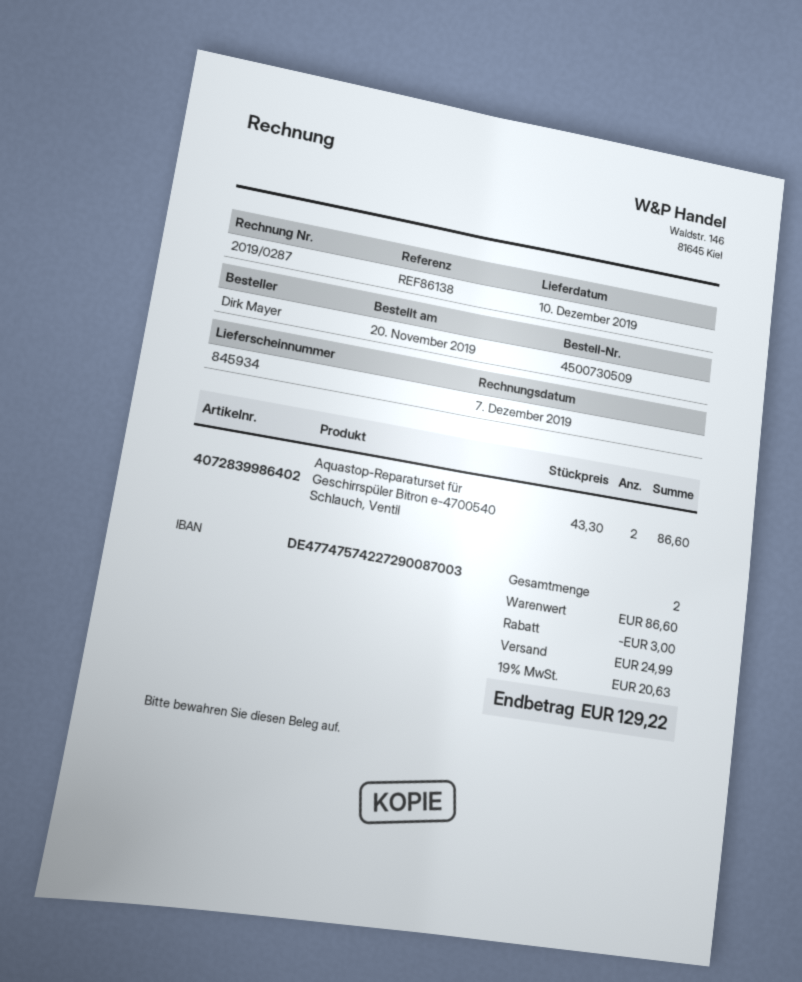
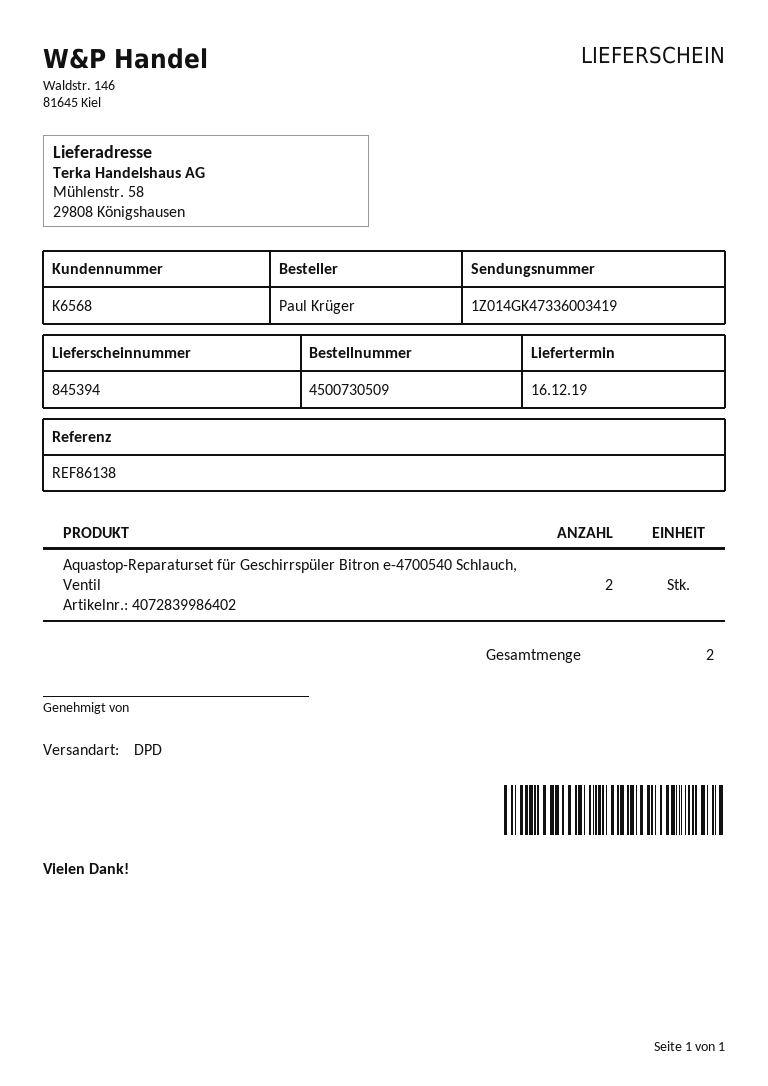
delivery note number: 845934 -> 845394
delivery date: 2019-12-10 -> 2019-12-16
ordered by: Dirk Mayer -> Paul Krüger

